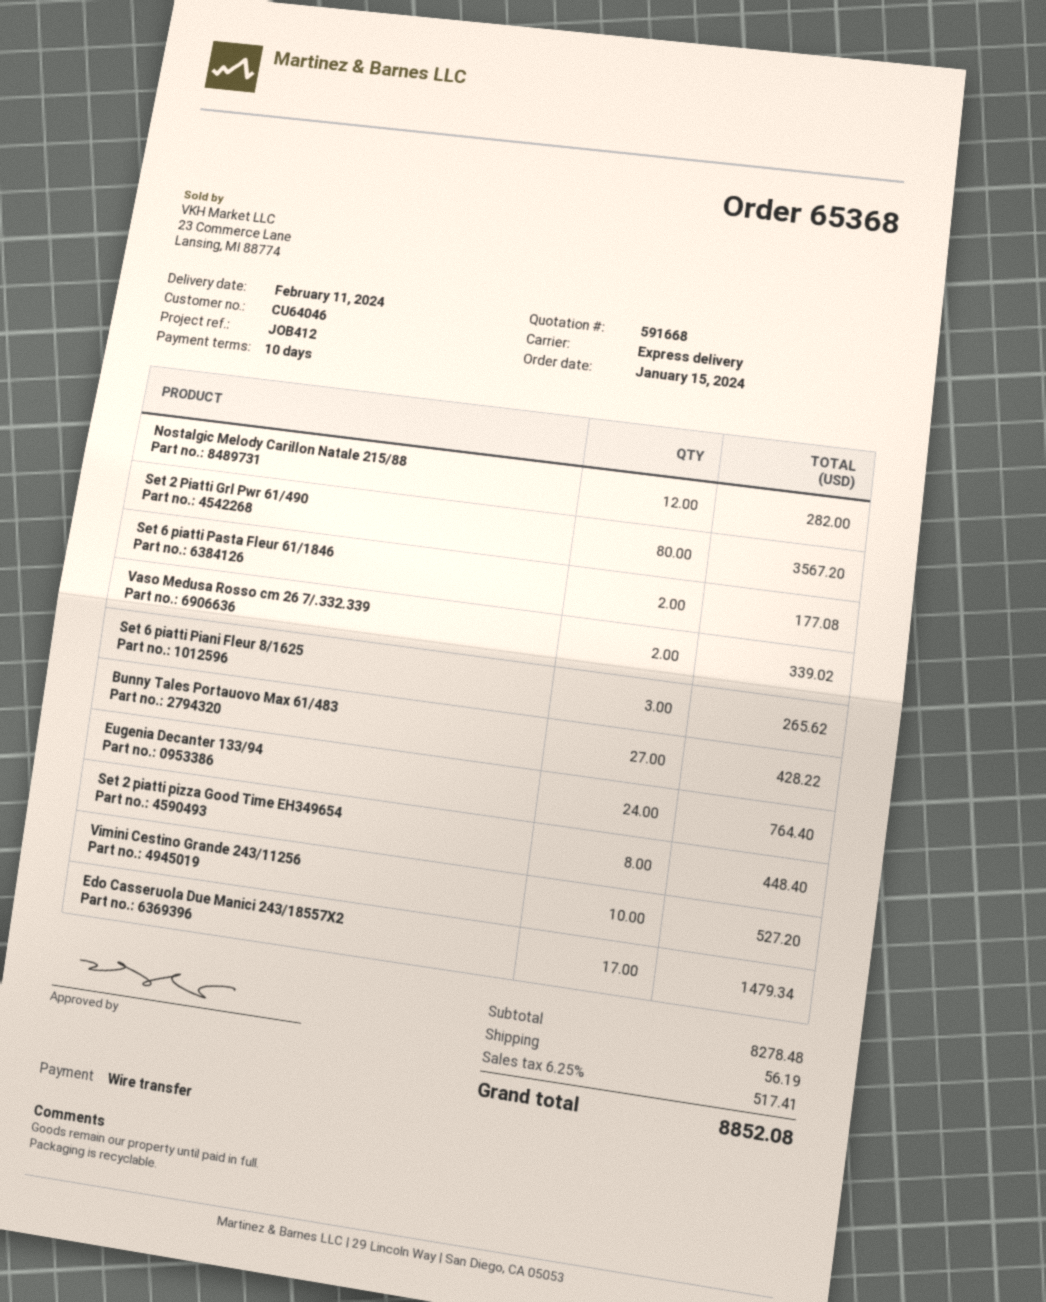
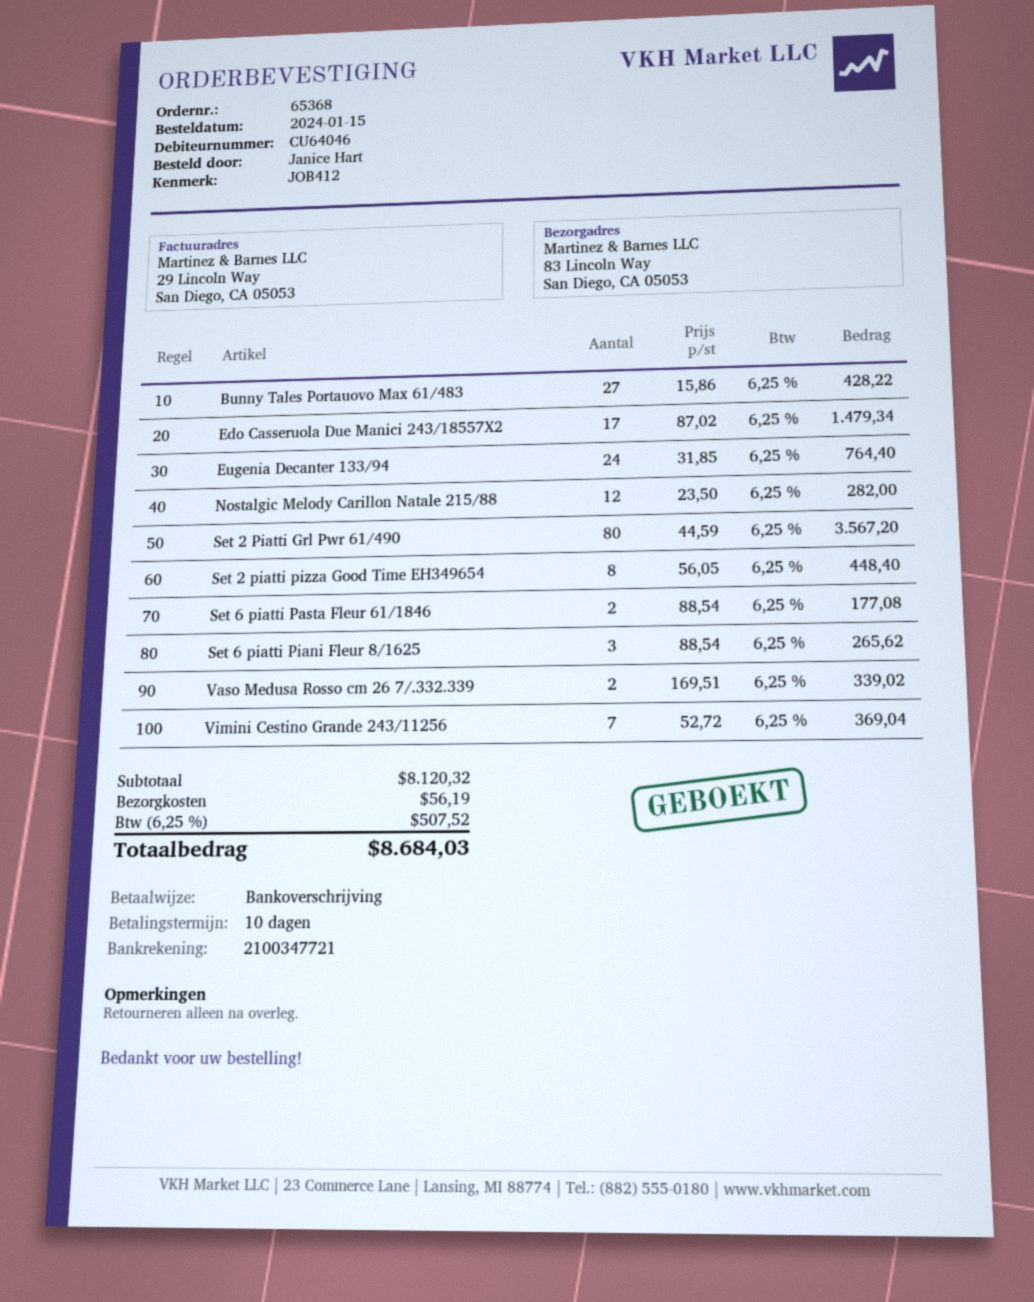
Vimini Cestino Grande 243/11256: 10 for 527.20 -> 7 for 369.04
subtotal: 8278.48 -> 8120.32
tax: 6.25% = 517.41 -> 6.25% = 507.52
total: 8852.08 -> 8684.03

